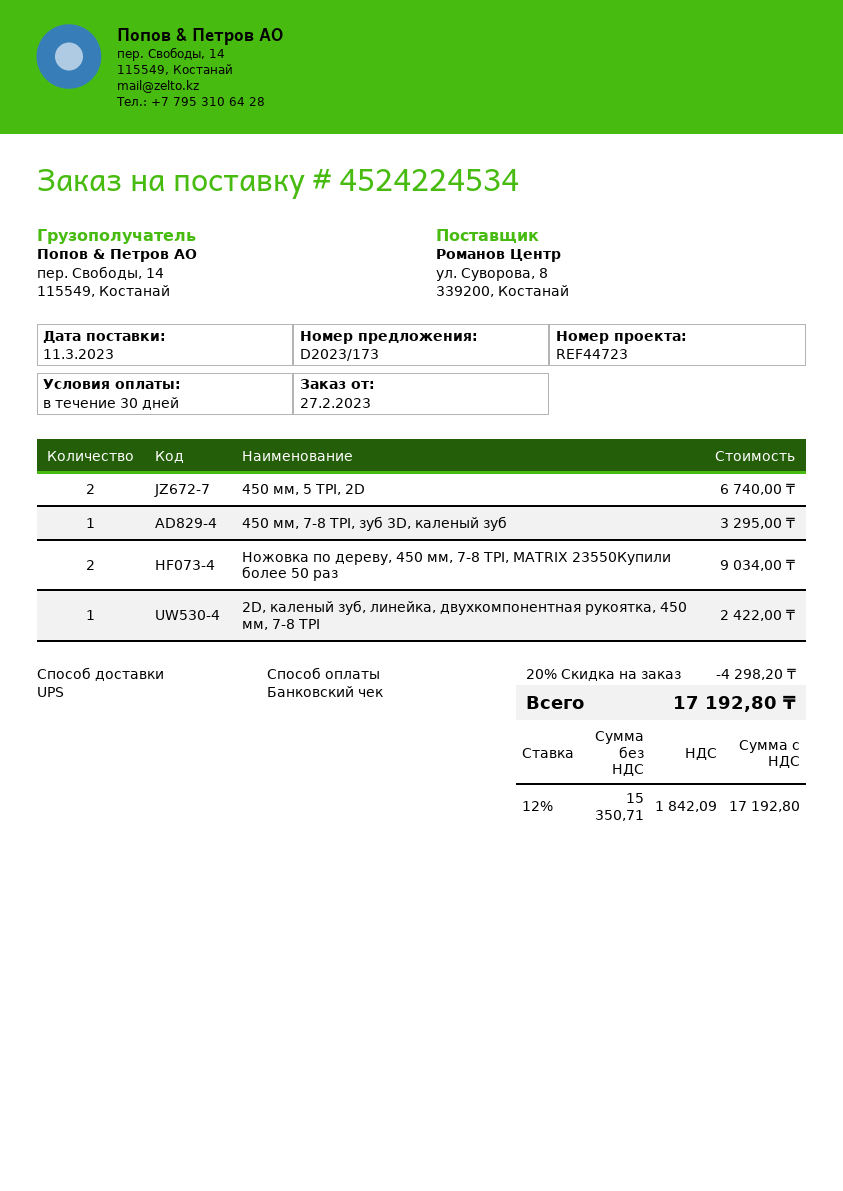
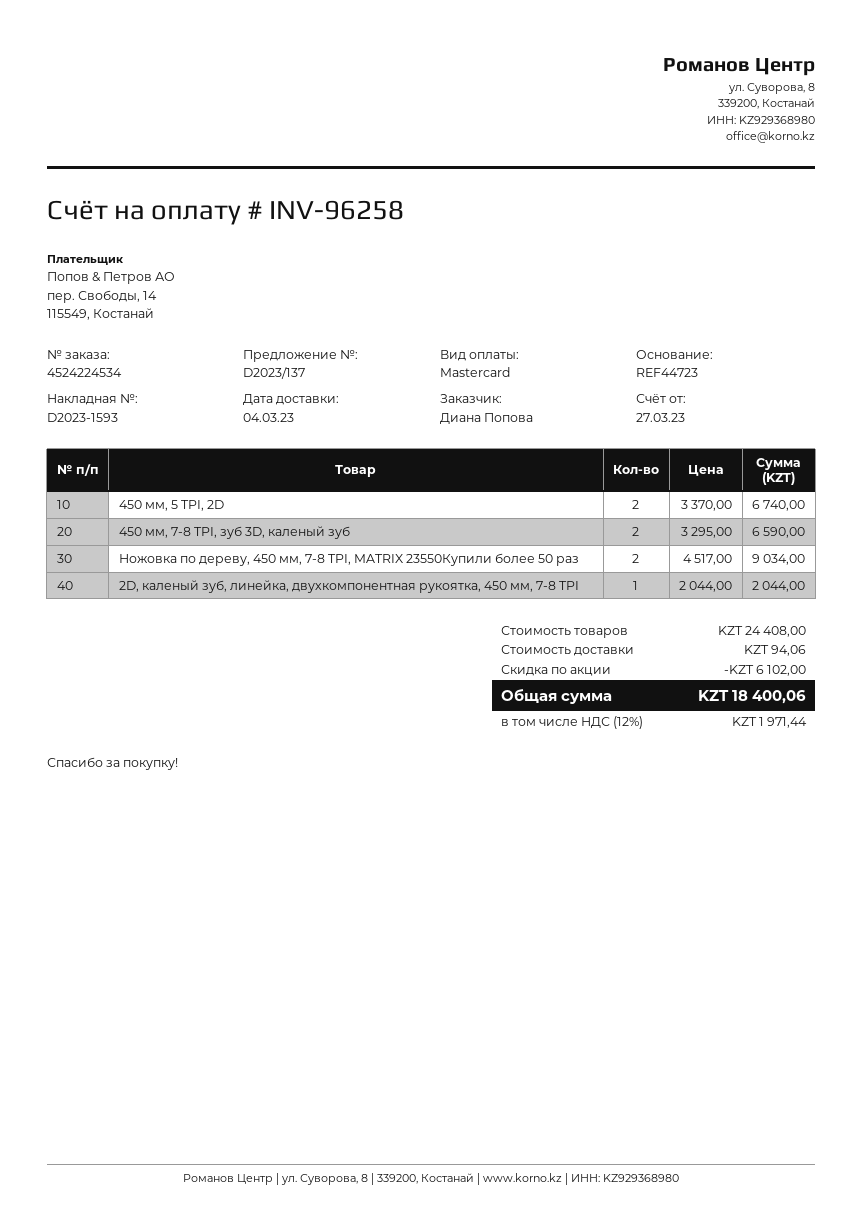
quote number: D2023/173 -> D2023/137
delivery date: 2023-03-11 -> 2023-03-04
payment method: cheque -> Mastercard
450 мм, 7-8 TPI, зуб 3D, каленый зуб: 1 for 3295.00 -> 2 for 6590.00
2D, каленый зуб, линейка, двухкомпонентная рукоятка, 450 мм, 7-8 TPI: 1 for 2422.00 -> 1 for 2044.00
discount: 4298.20 -> 6102.00
shipping: none -> 94.06
tax: 12% = 1842.09 -> 12% = 1971.44
total: 17192.80 -> 18400.06

